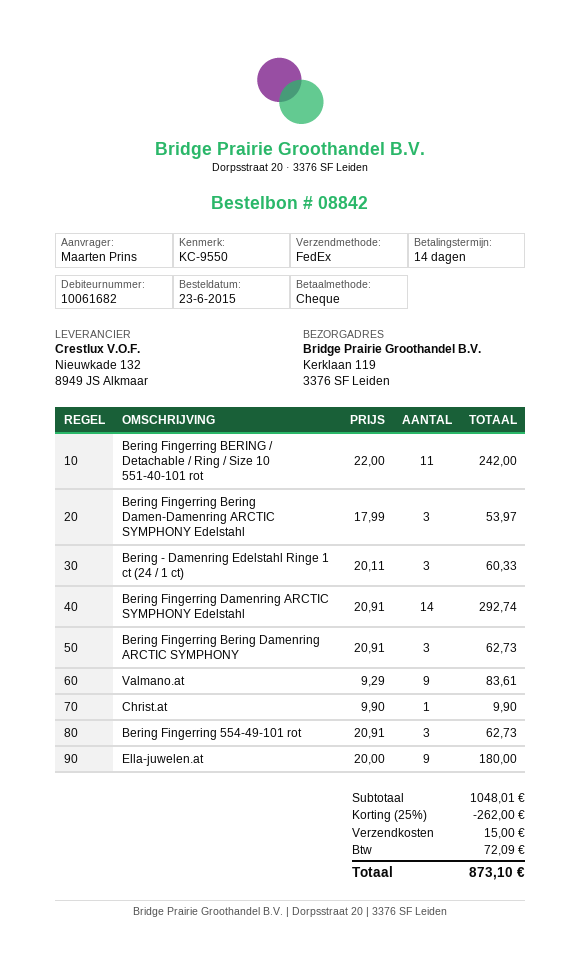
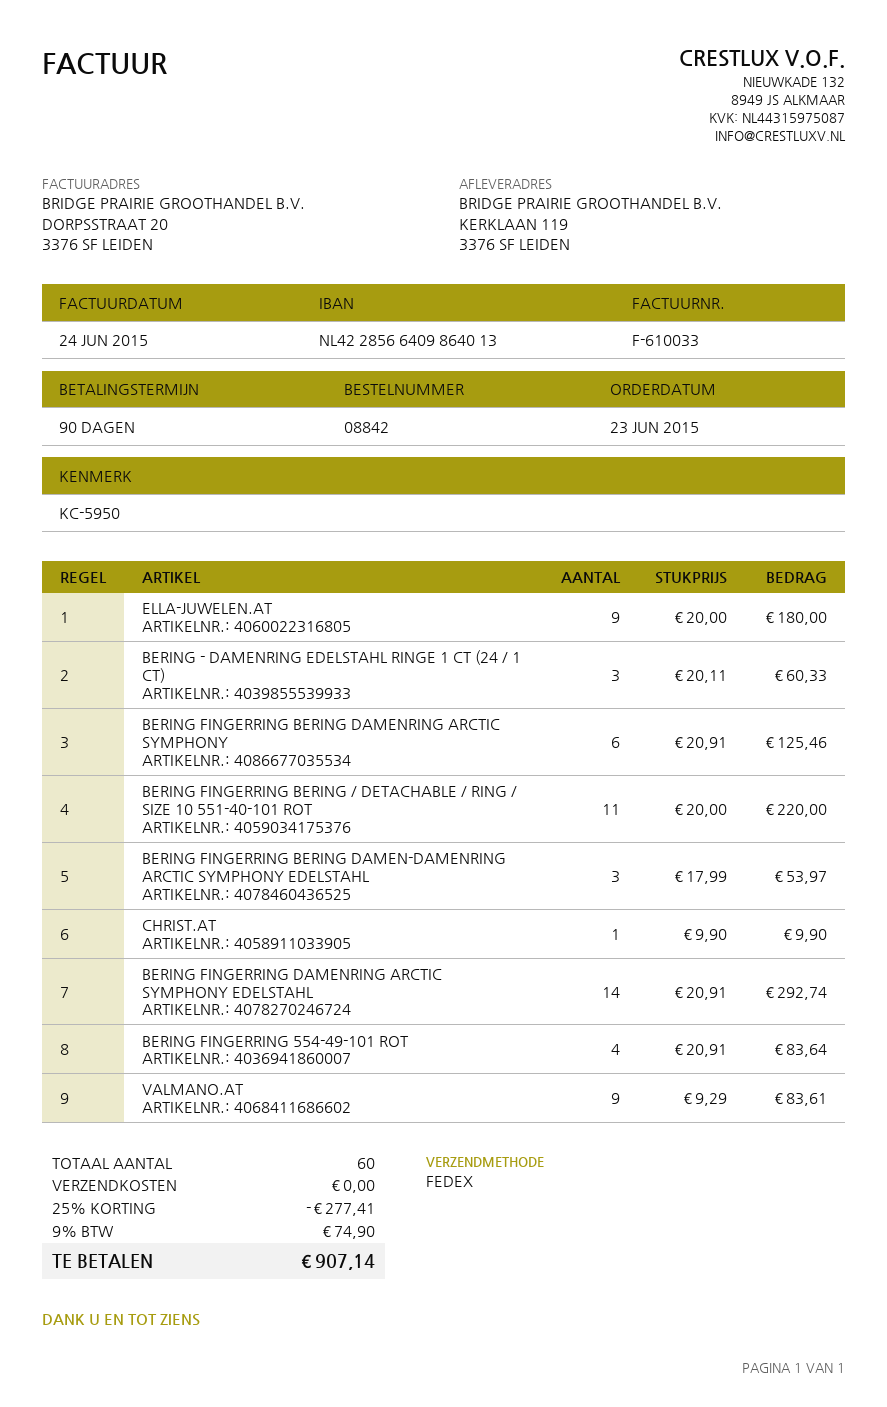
payment terms: 14 days -> 90 days
reference: KC-9550 -> KC-5950
Bering Fingerring BERING / Detachable / Ring / Size 10 551-40-101 rot: 11 x 22.00 = 242.00 -> 11 x 20.00 = 220.00
Bering Fingerring Bering Damenring ARCTIC SYMPHONY: 3 x 20.91 = 62.73 -> 6 x 20.91 = 125.46
Bering Fingerring 554-49-101 rot: 3 x 20.91 = 62.73 -> 4 x 20.91 = 83.64
discount: 25% = 262.00 -> 25% = 277.41
shipping: 15.00 -> 0.00
tax: 72.09 -> 74.90
total: 873.10 -> 907.14

